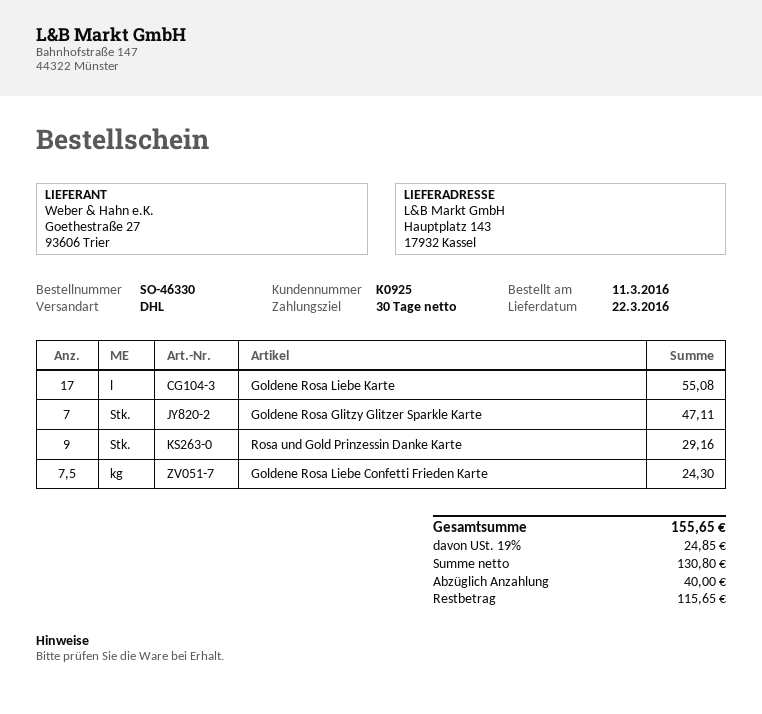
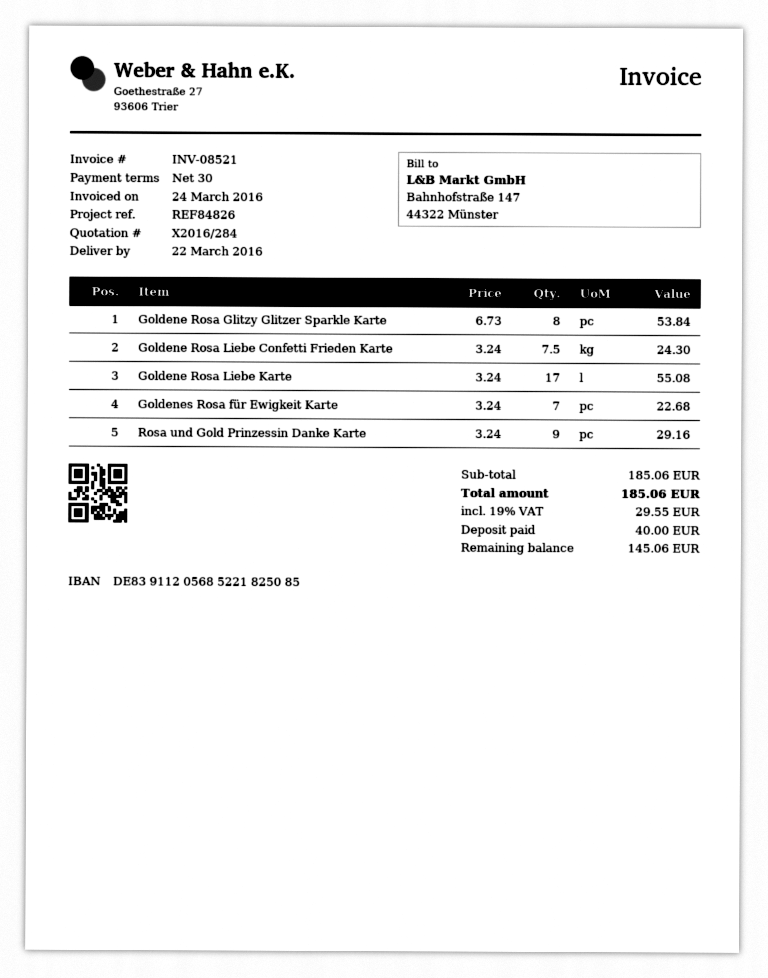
Goldene Rosa Glitzy Glitzer Sparkle Karte: 7 for 47.11 -> 8 for 53.84
Goldenes Rosa für Ewigkeit Karte: none -> 7 for 22.68
tax: 19% = 24.85 -> 19% = 29.55
total: 155.65 -> 185.06
balance: 115.65 -> 145.06

